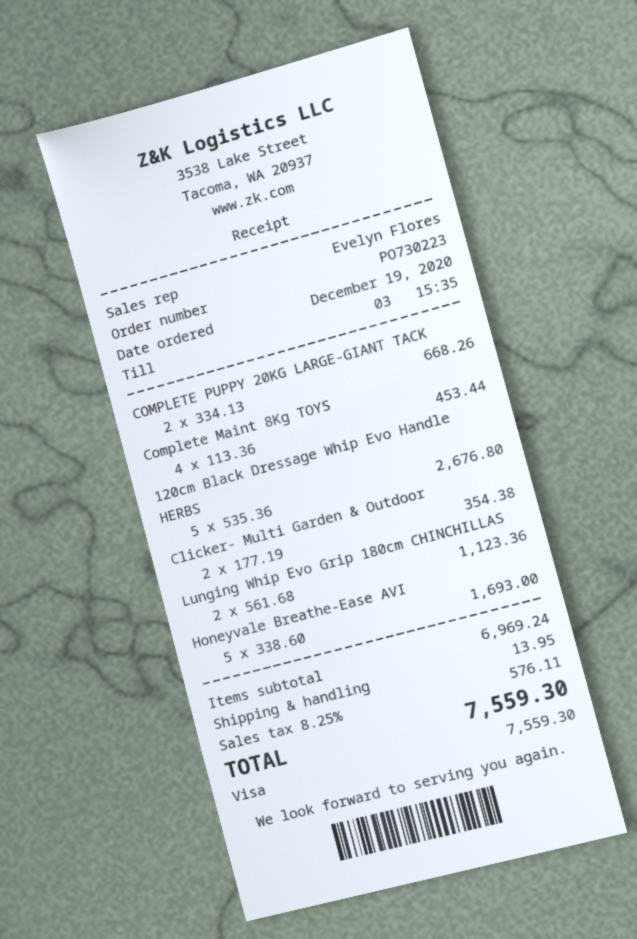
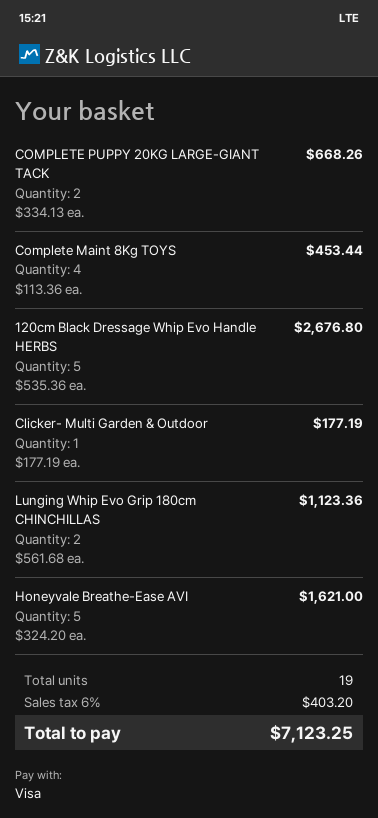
Clicker- Multi Garden & Outdoor: 2 x 177.19 = 354.38 -> 1 x 177.19 = 177.19
Honeyvale Breathe-Ease AVI: 5 x 338.60 = 1693.00 -> 5 x 324.20 = 1621.00
shipping: 13.95 -> none
tax: 8.25% = 576.11 -> 6% = 403.20
total: 7559.30 -> 7123.25

